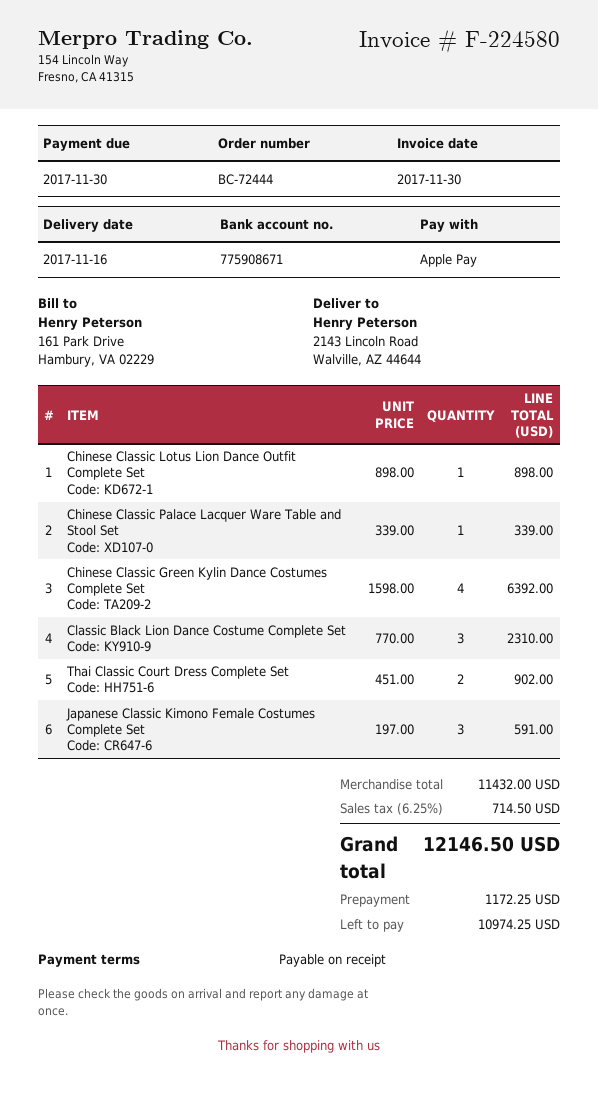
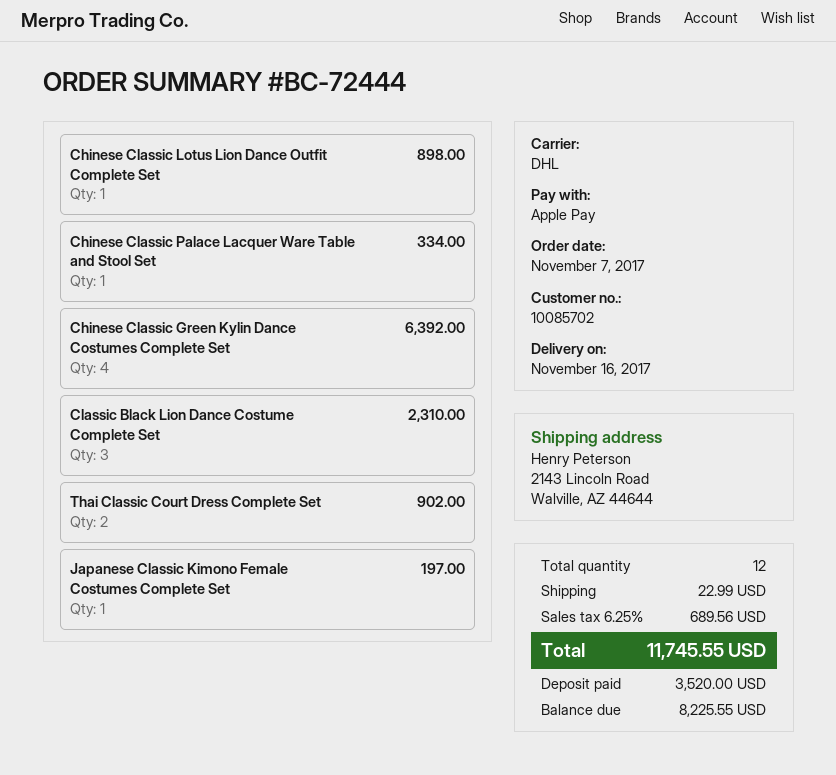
Chinese Classic Palace Lacquer Ware Table and Stool Set: 1 for 339.00 -> 1 for 334.00
Japanese Classic Kimono Female Costumes Complete Set: 3 for 591.00 -> 1 for 197.00
shipping: none -> 22.99
tax: 6.25% = 714.50 -> 6.25% = 689.56
total: 12146.50 -> 11745.55
deposit: 1172.25 -> 3520.00
balance: 10974.25 -> 8225.55

